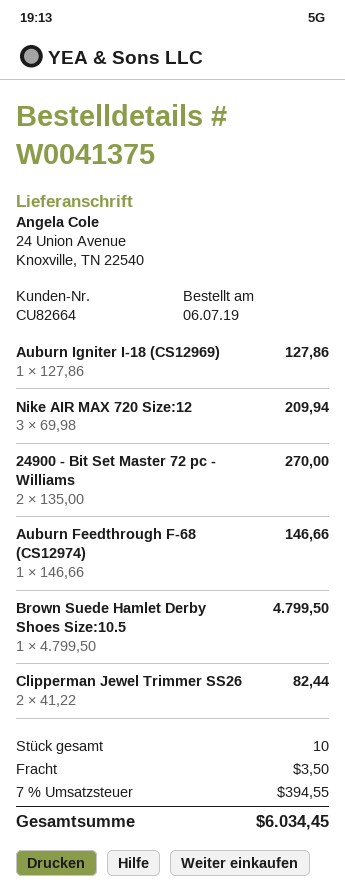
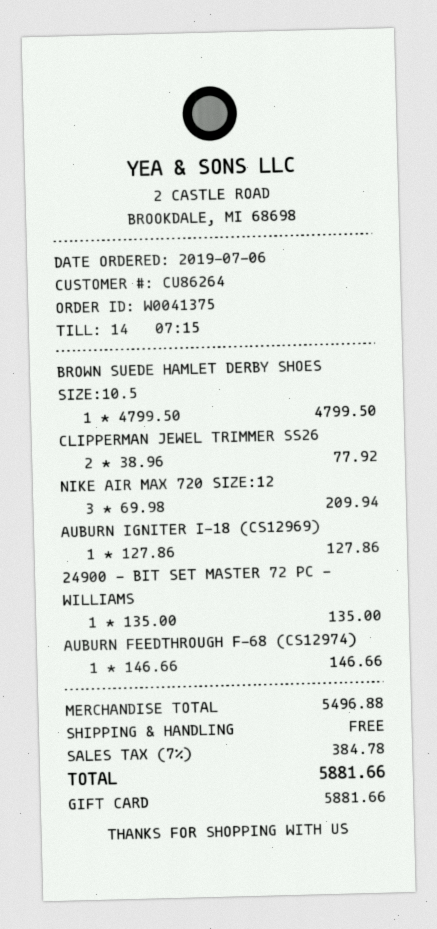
customer number: CU82664 -> CU86264
24900 - Bit Set Master 72 pc - Williams: 2 x 135.00 = 270.00 -> 1 x 135.00 = 135.00
Clipperman Jewel Trimmer SS26: 2 x 41.22 = 82.44 -> 2 x 38.96 = 77.92
shipping: 3.50 -> 0.00
tax: 7% = 394.55 -> 7% = 384.78
total: 6034.45 -> 5881.66

